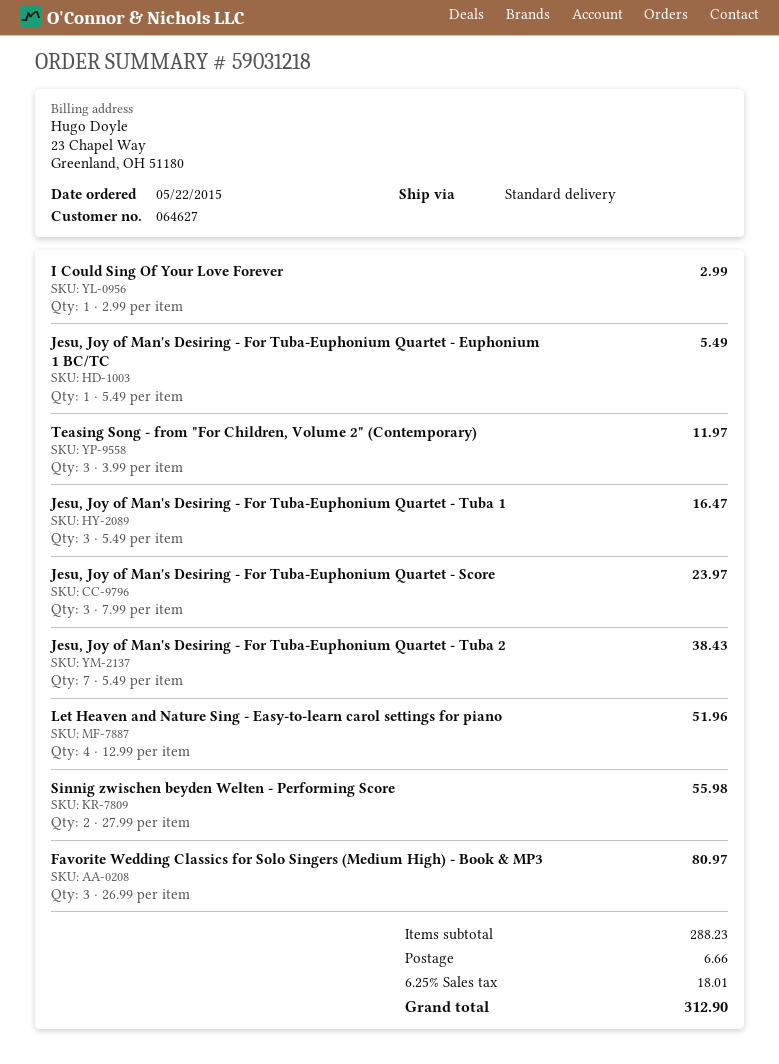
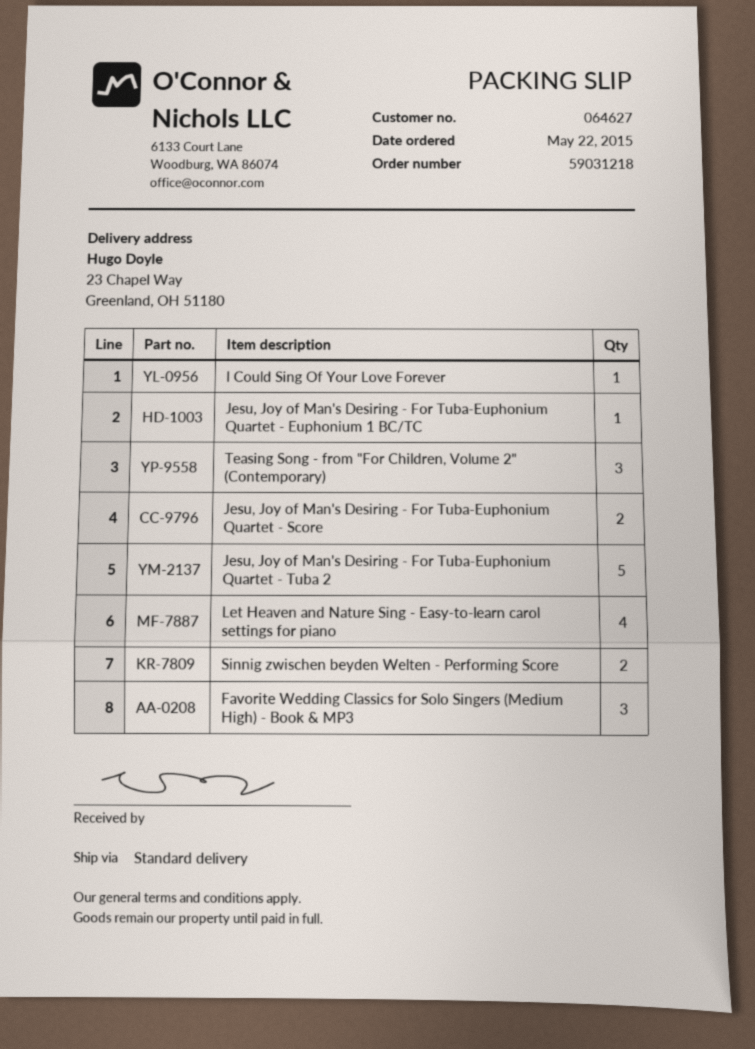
Jesu, Joy of Man's Desiring - For Tuba-Euphonium Quartet - Tuba 1: 3 -> none
Jesu, Joy of Man's Desiring - For Tuba-Euphonium Quartet - Score: 3 -> 2
Jesu, Joy of Man's Desiring - For Tuba-Euphonium Quartet - Tuba 2: 7 -> 5

